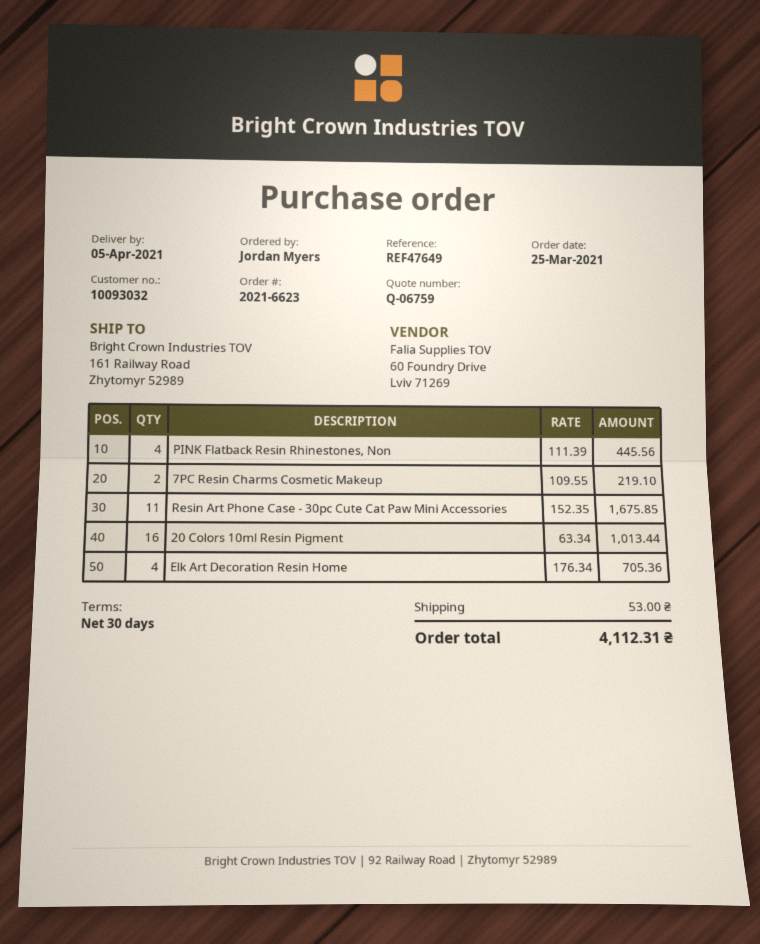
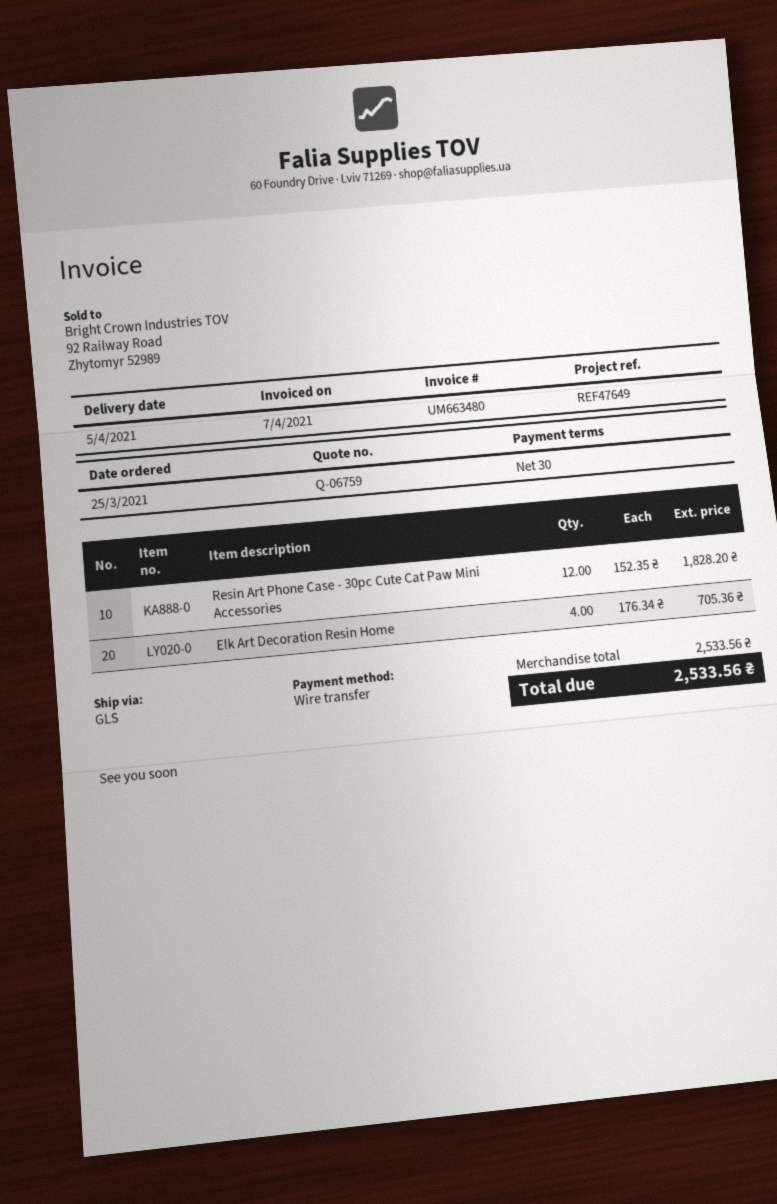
PINK Flatback Resin Rhinestones, Non: 4 x 111.39 = 445.56 -> none
7PC Resin Charms Cosmetic Makeup: 2 x 109.55 = 219.10 -> none
Resin Art Phone Case - 30pc Cute Cat Paw Mini Accessories: 11 x 152.35 = 1675.85 -> 12 x 152.35 = 1828.20
20 Colors 10ml Resin Pigment: 16 x 63.34 = 1013.44 -> none
shipping: 53.00 -> none
total: 4112.31 -> 2533.56

